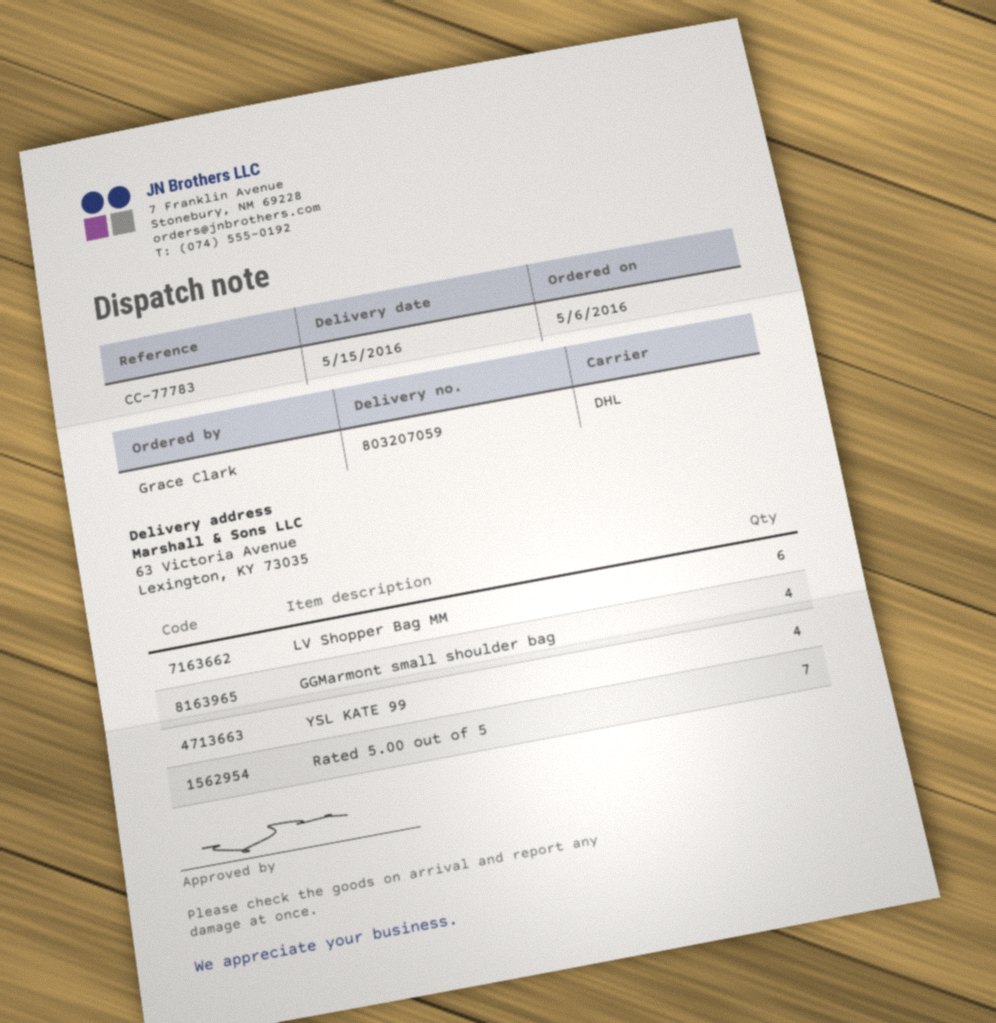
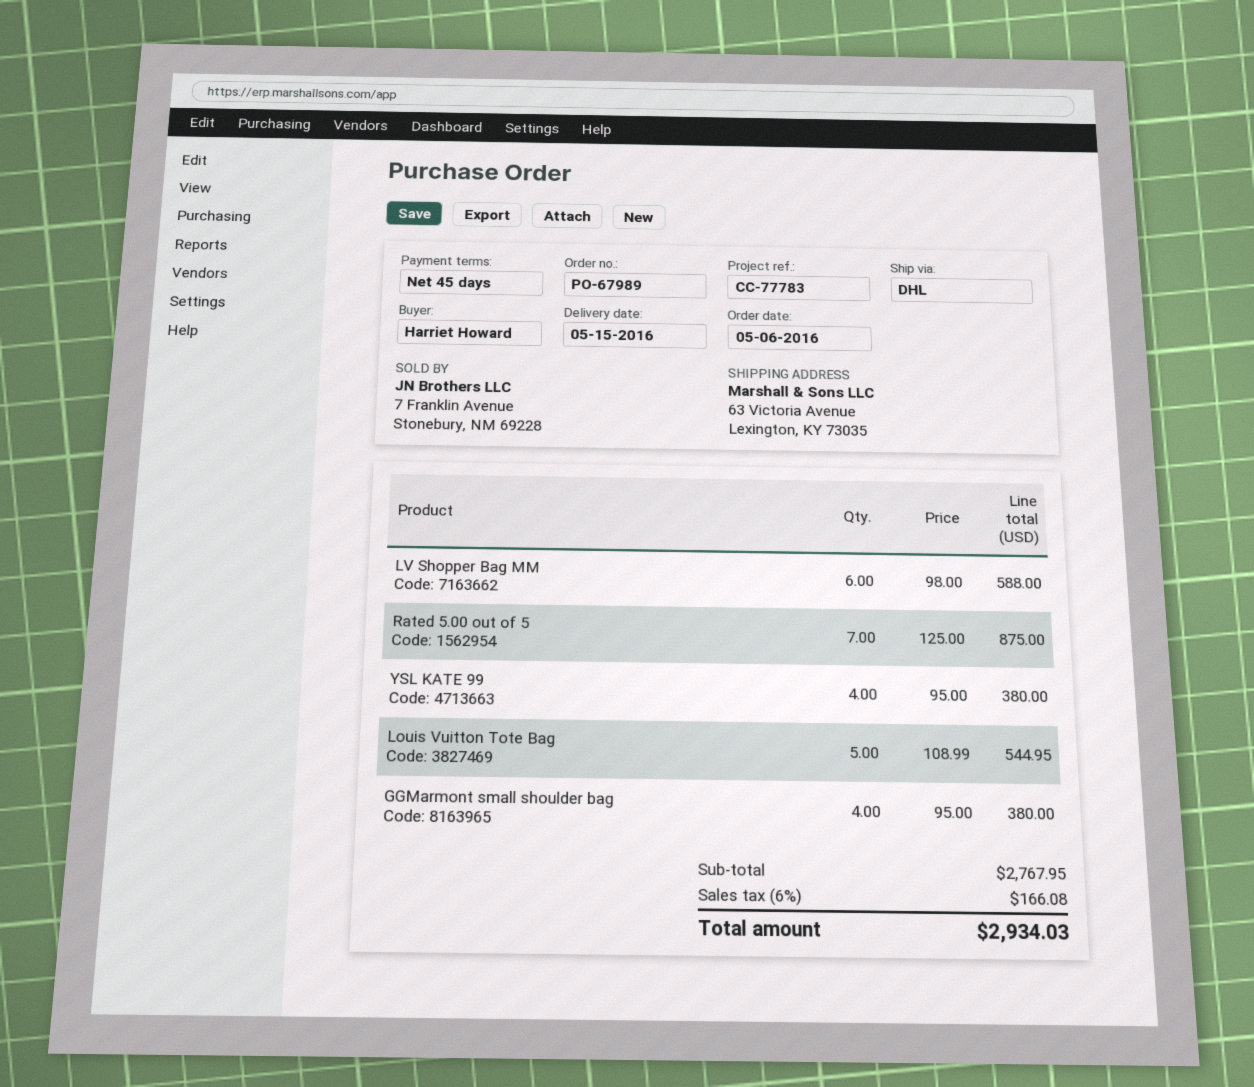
ordered by: Grace Clark -> Harriet Howard
Louis Vuitton Tote Bag: none -> 5

